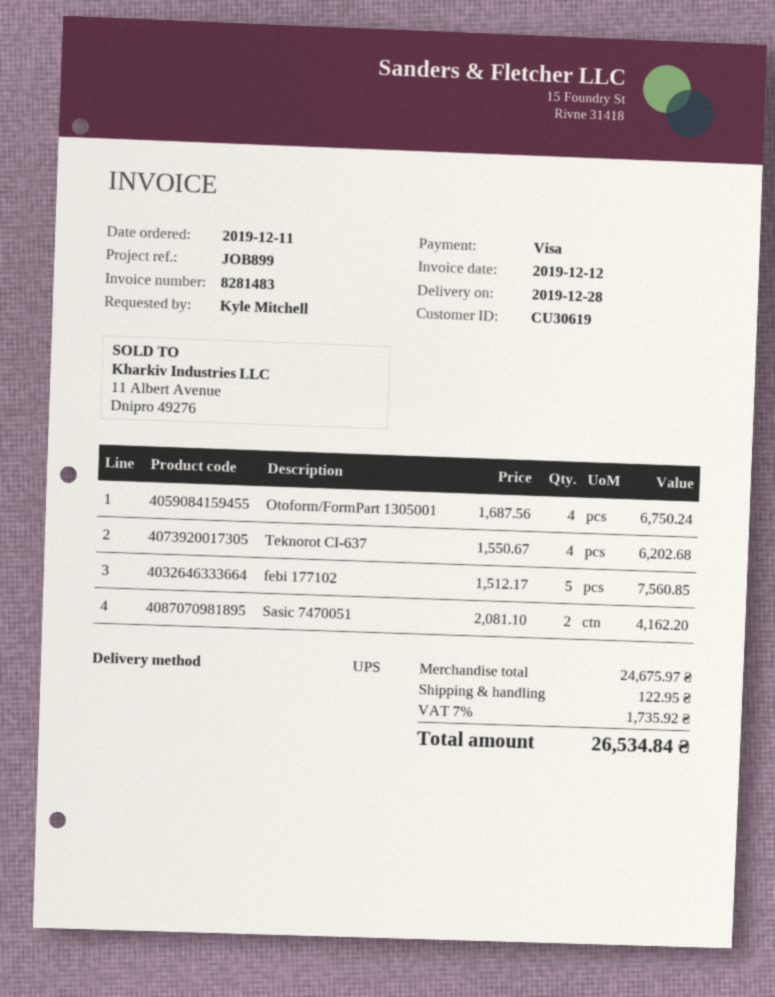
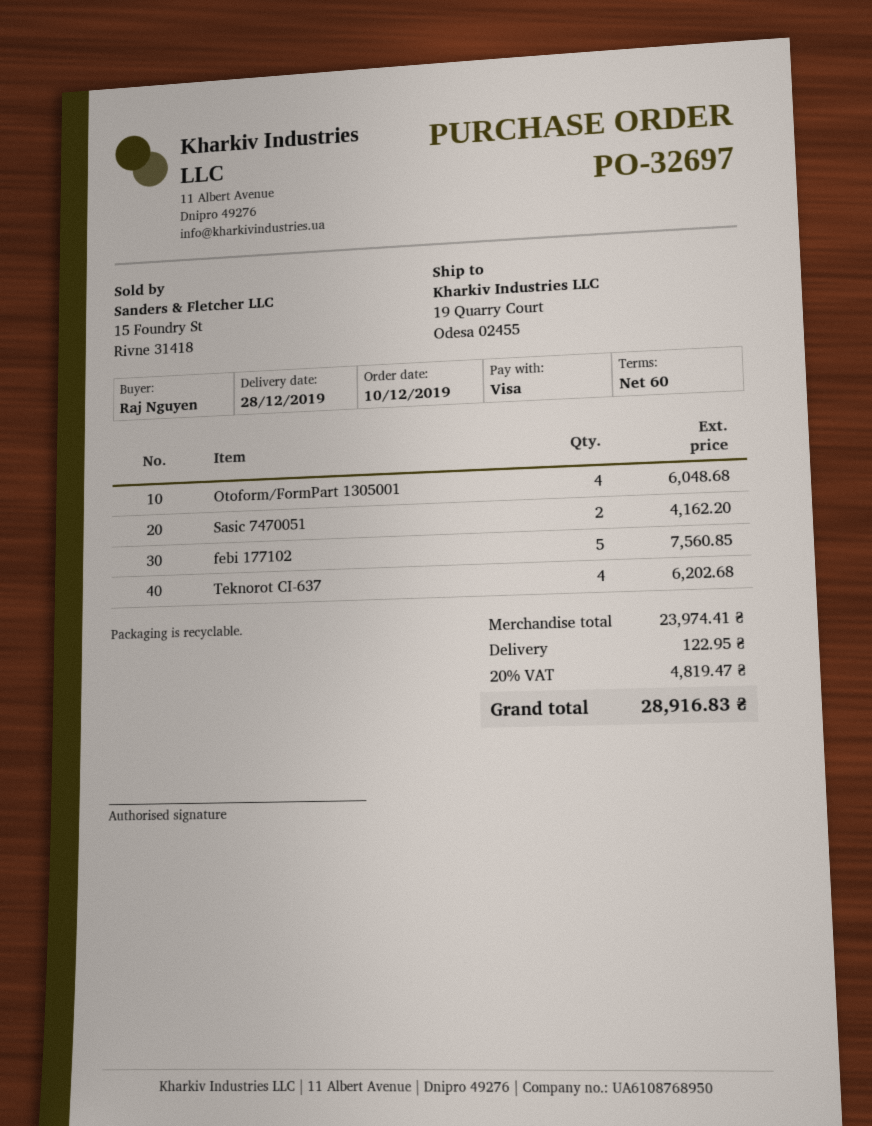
order date: 2019-12-11 -> 2019-12-10
ordered by: Kyle Mitchell -> Raj Nguyen
Otoform/FormPart 1305001: 4 for 6750.24 -> 4 for 6048.68
subtotal: 24675.97 -> 23974.41
tax: 7% = 1735.92 -> 20% = 4819.47
total: 26534.84 -> 28916.83

